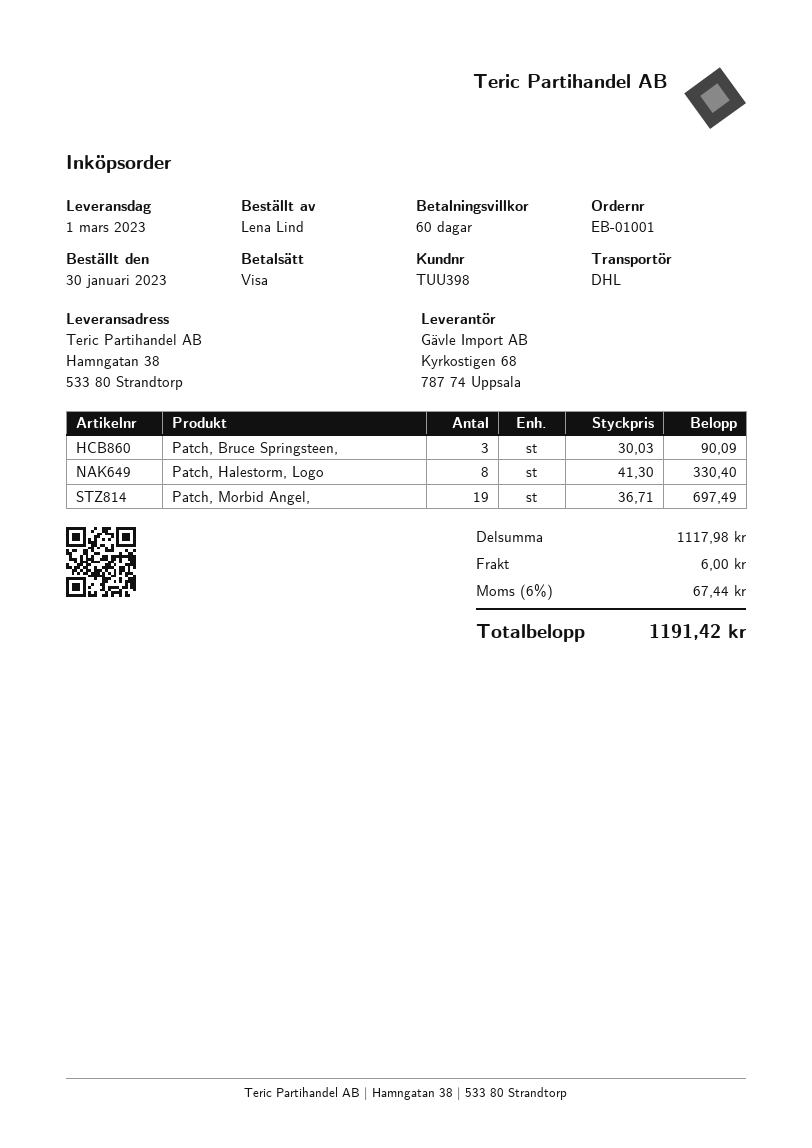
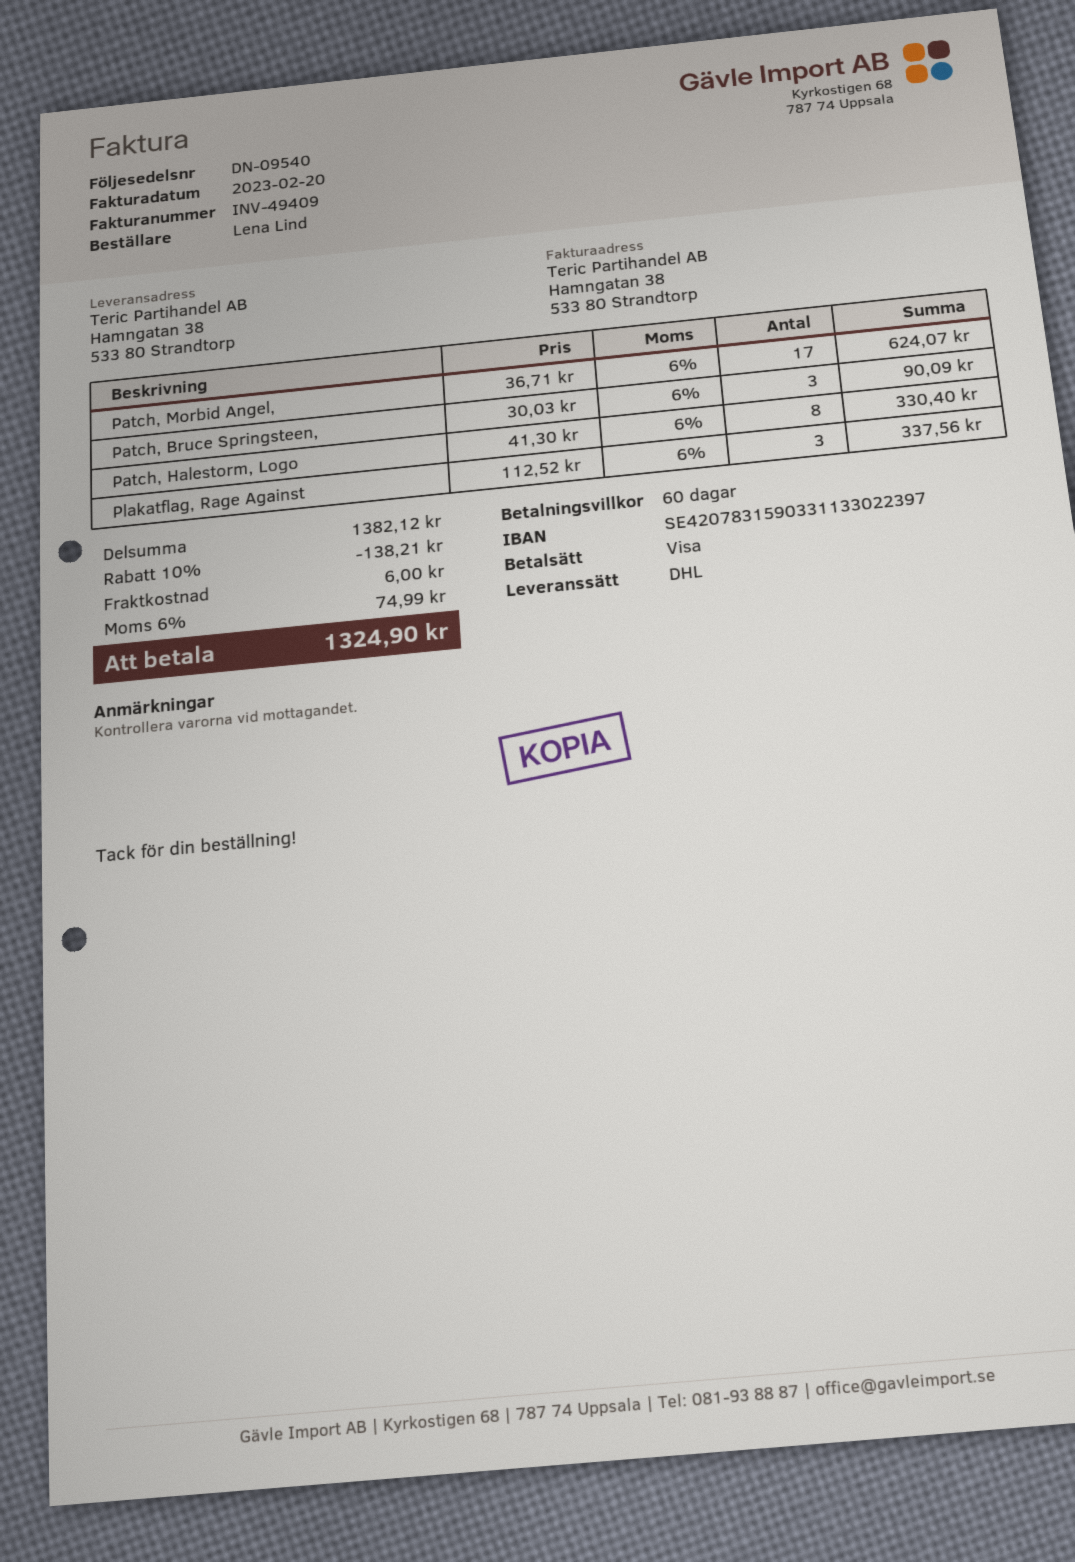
Patch, Morbid Angel,: 19 x 36.71 = 697.49 -> 17 x 36.71 = 624.07
Plakatflag, Rage Against: none -> 3 x 112.52 = 337.56
subtotal: 1117.98 -> 1382.12
discount: none -> 10% = 138.21
tax: 6% = 67.44 -> 6% = 74.99
total: 1191.42 -> 1324.90

